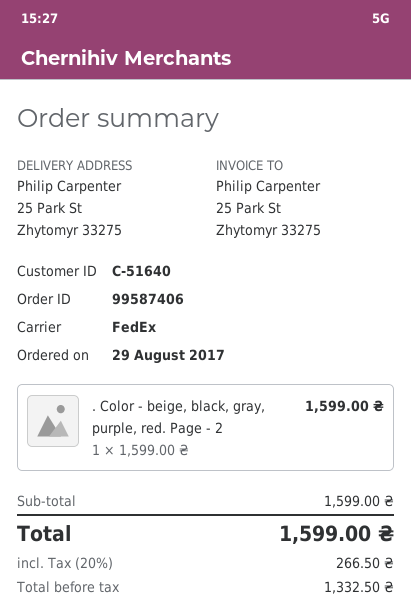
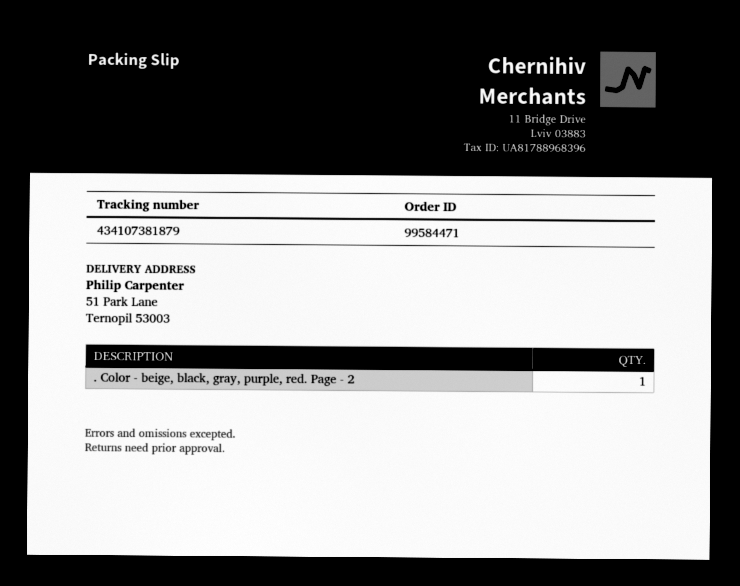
order number: 99587406 -> 99584471
ship to: 25 Park St, Zhytomyr 33275 -> 51 Park Lane, Ternopil 53003

